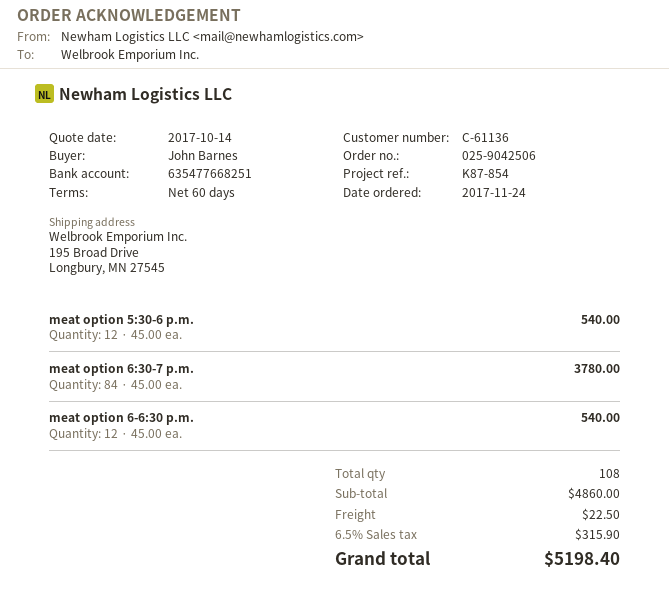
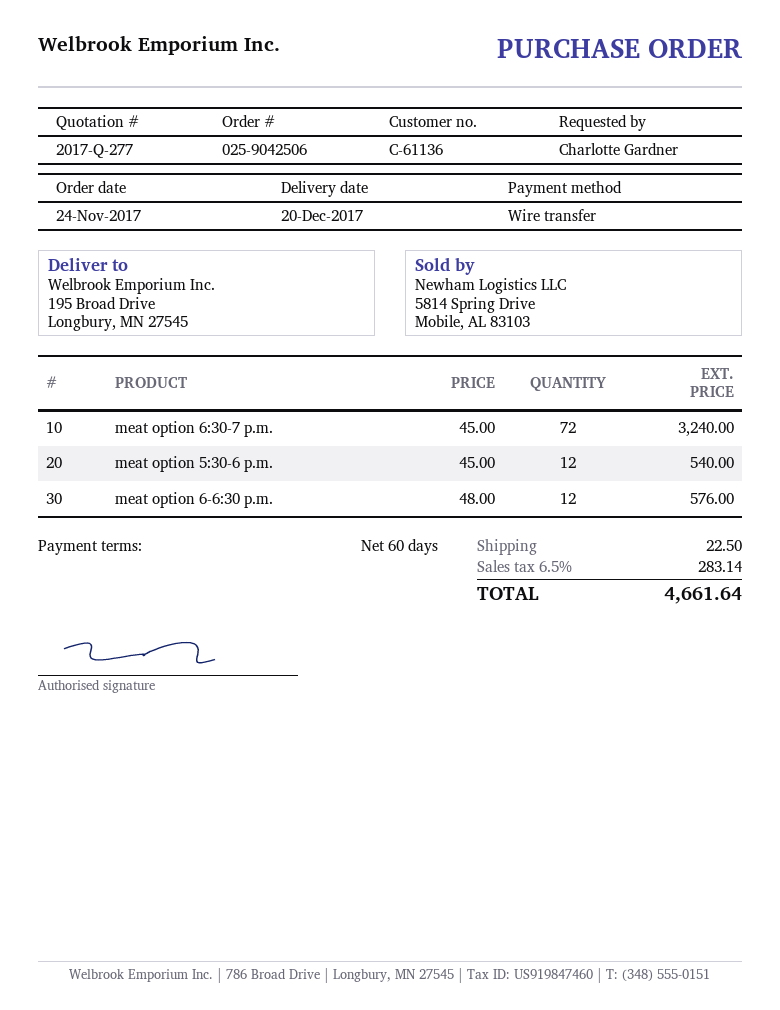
ordered by: John Barnes -> Charlotte Gardner
meat option 6:30-7 p.m.: 84 x 45.00 = 3780.00 -> 72 x 45.00 = 3240.00
meat option 6-6:30 p.m.: 12 x 45.00 = 540.00 -> 12 x 48.00 = 576.00
tax: 6.5% = 315.90 -> 6.5% = 283.14
total: 5198.40 -> 4661.64

